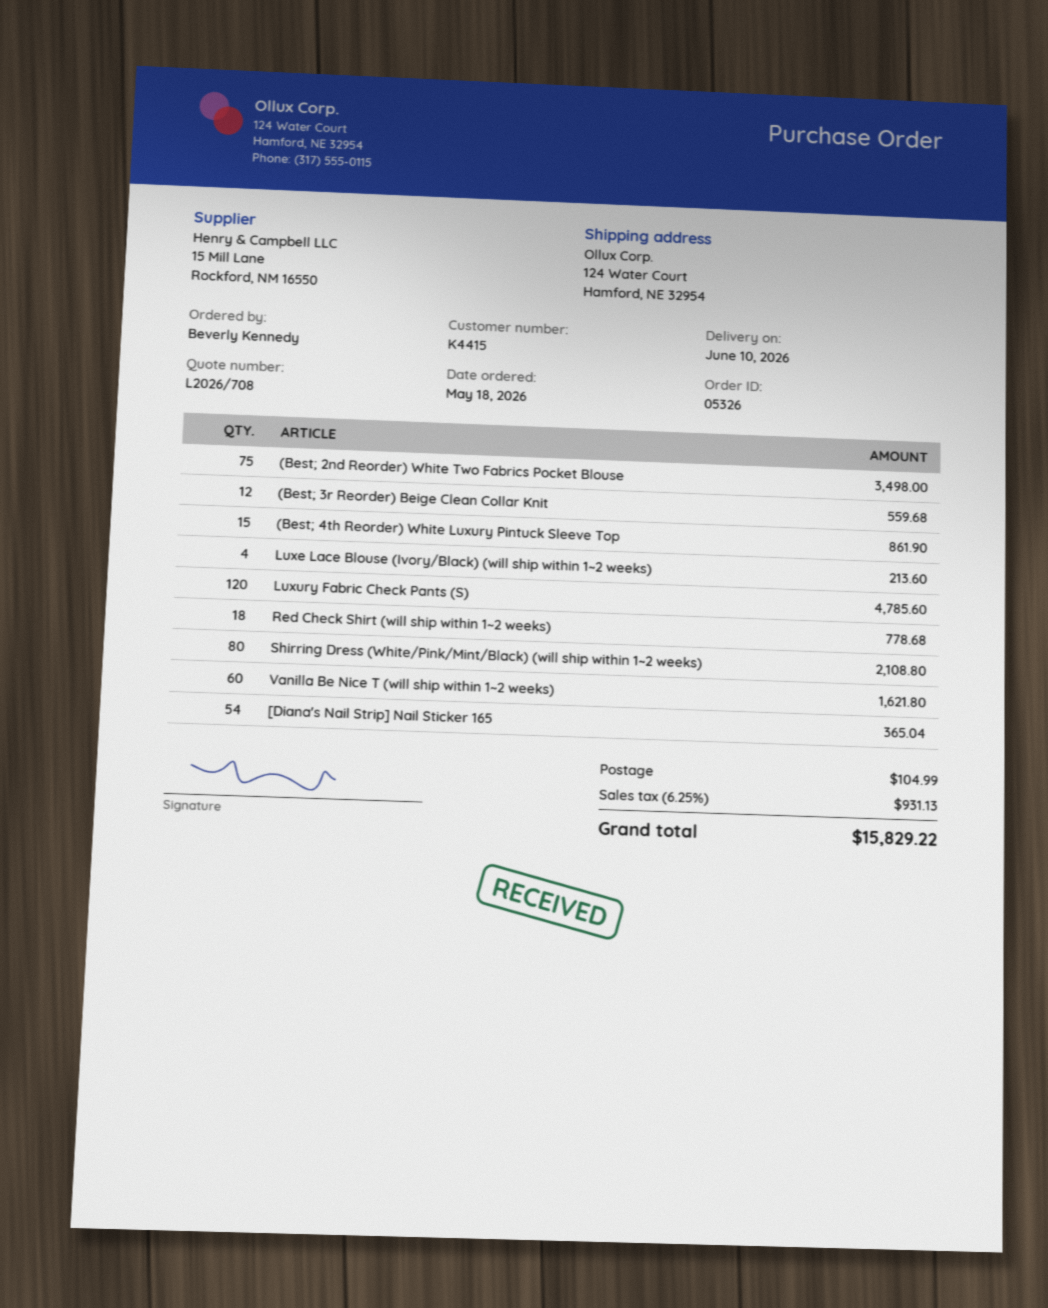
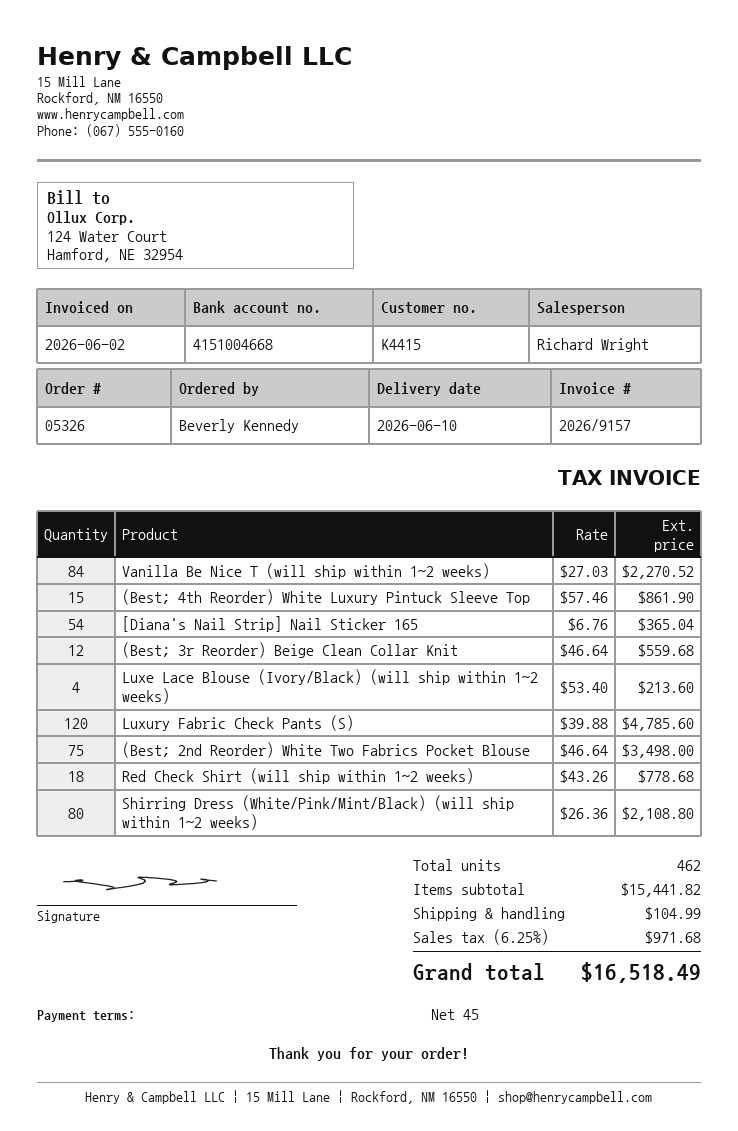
Vanilla Be Nice T (will ship within 1~2 weeks): 60 for 1621.80 -> 84 for 2270.52
tax: 6.25% = 931.13 -> 6.25% = 971.68
total: 15829.22 -> 16518.49

